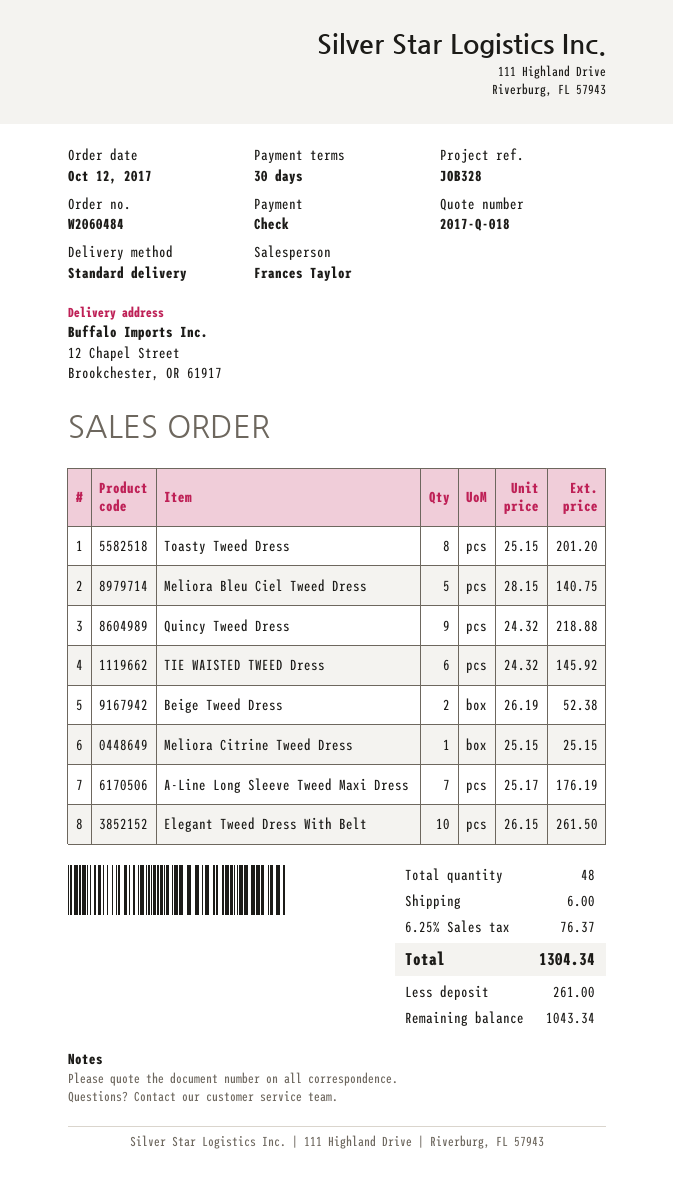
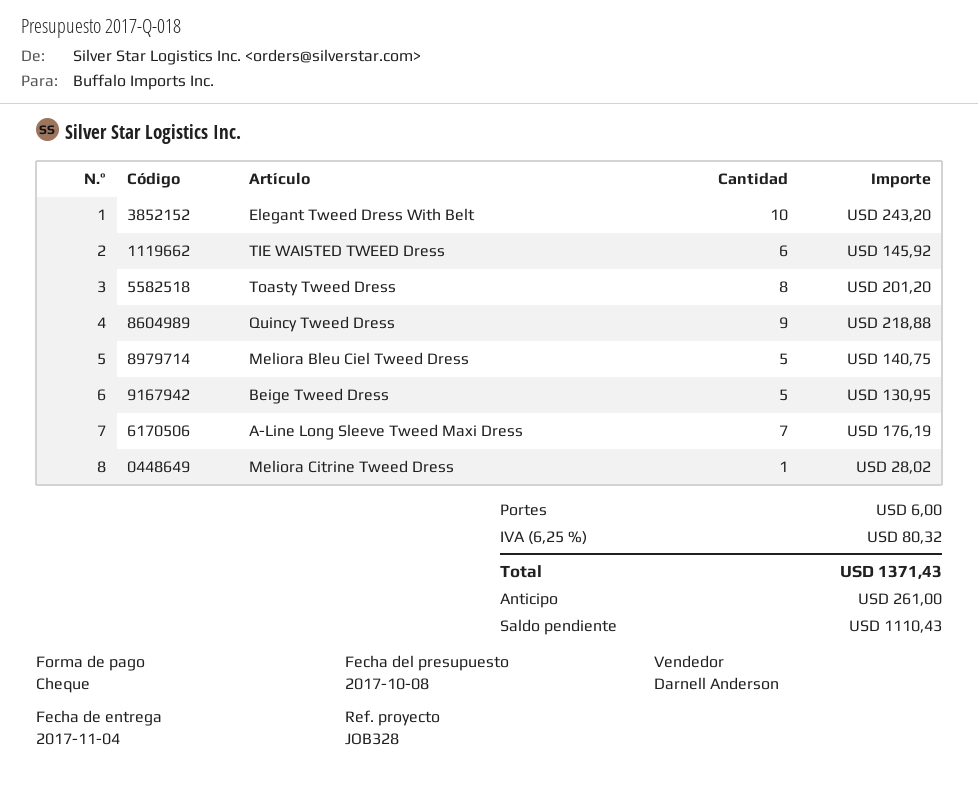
sales rep: Frances Taylor -> Darnell Anderson
Beige Tweed Dress: 2 for 52.38 -> 5 for 130.95
Meliora Citrine Tweed Dress: 1 for 25.15 -> 1 for 28.02
Elegant Tweed Dress With Belt: 10 for 261.50 -> 10 for 243.20
tax: 6.25% = 76.37 -> 6.25% = 80.32
total: 1304.34 -> 1371.43
balance: 1043.34 -> 1110.43

